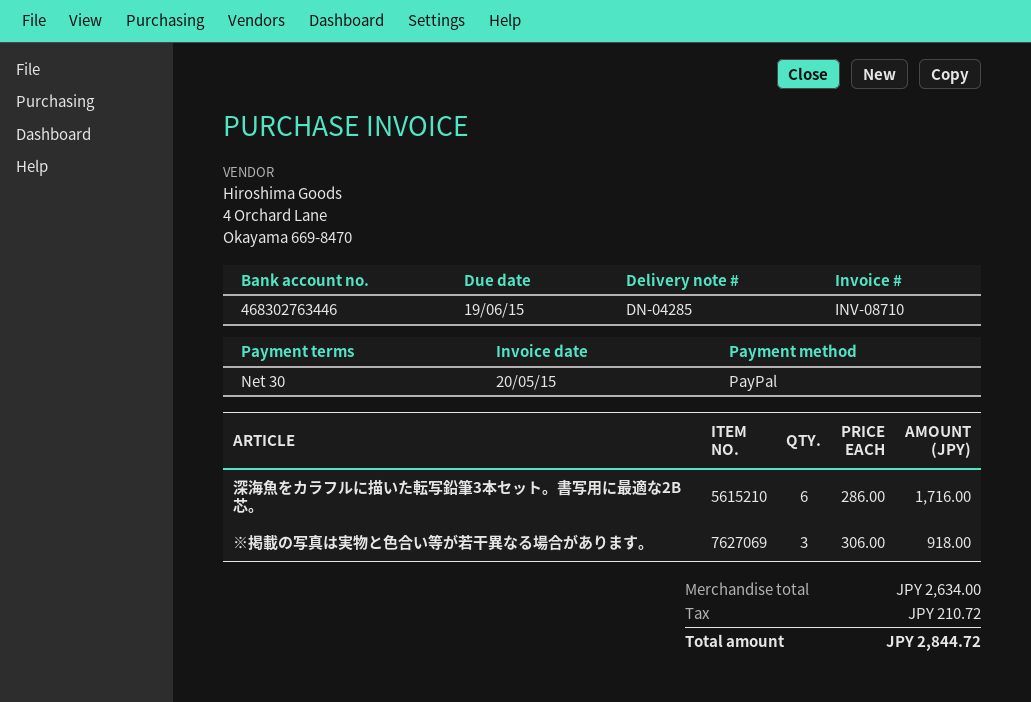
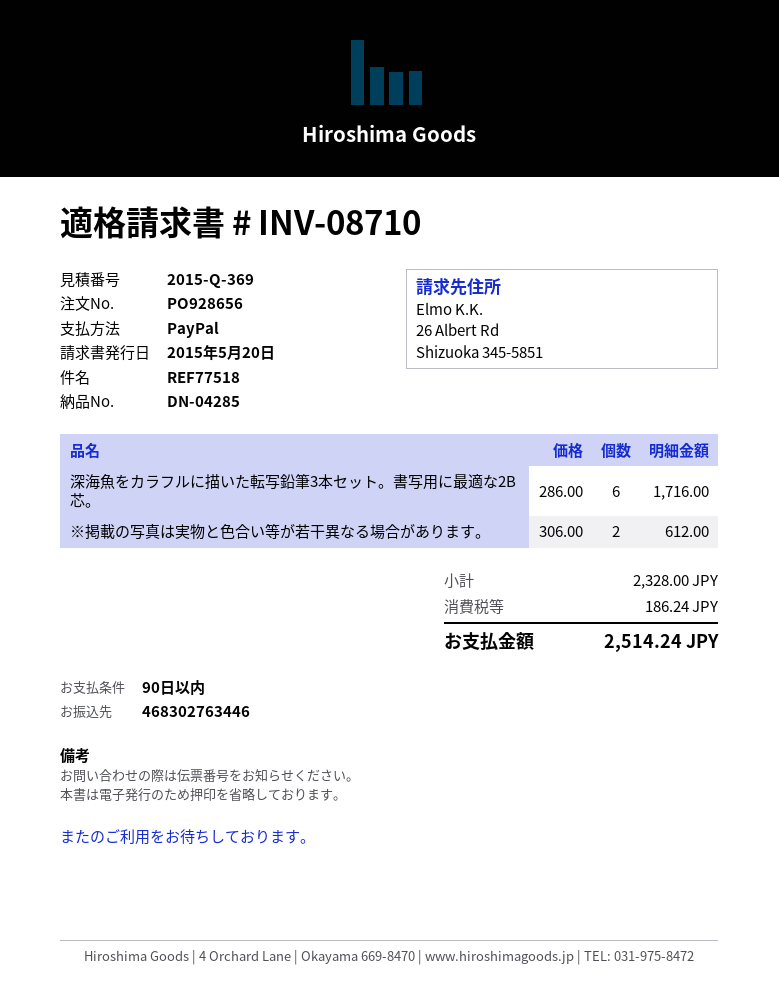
payment terms: 30 days -> 90 days
※掲載の写真は実物と色合い等が若干異なる場合があります。: 3 x 306.00 = 918.00 -> 2 x 306.00 = 612.00
subtotal: 2634.00 -> 2328.00
tax: 210.72 -> 186.24
total: 2844.72 -> 2514.24

